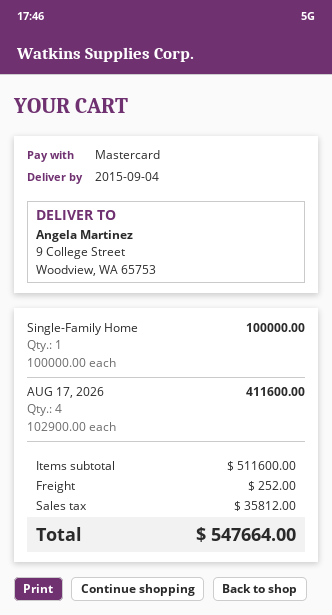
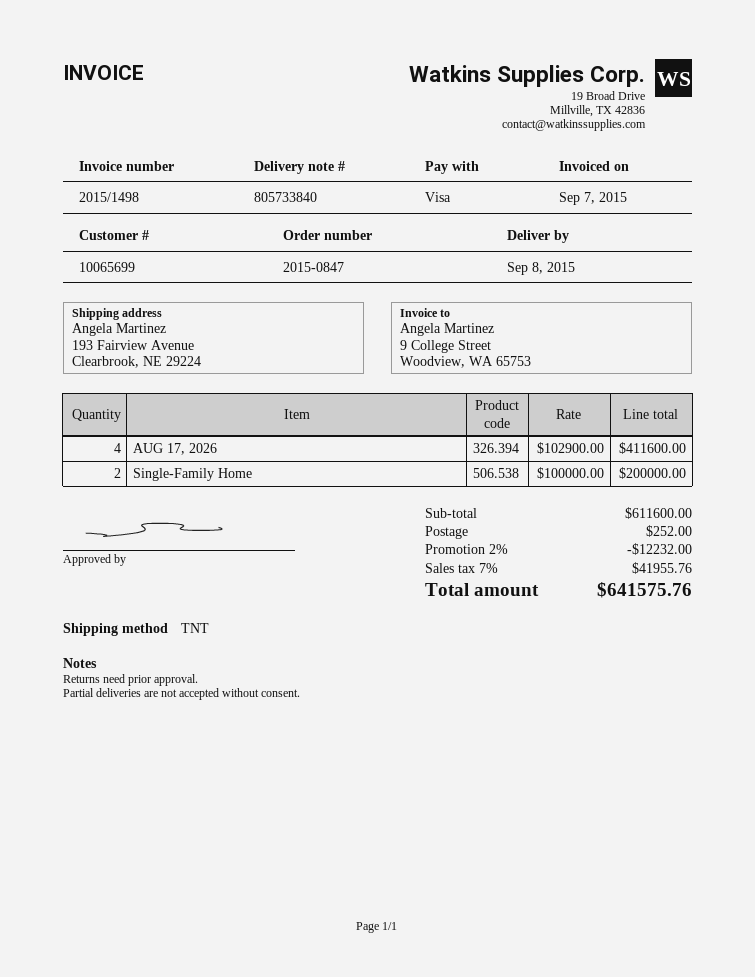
delivery date: 2015-09-04 -> 2015-09-08
payment method: Mastercard -> Visa
ship to: 9 College Street, Woodview, WA 65753 -> 193 Fairview Avenue, Clearbrook, NE 29224
Single-Family Home: 1 x 100000.00 = 100000.00 -> 2 x 100000.00 = 200000.00
subtotal: 511600.00 -> 611600.00
discount: none -> 2% = 12232.00
tax: 35812.00 -> 41955.76
total: 547664.00 -> 641575.76

